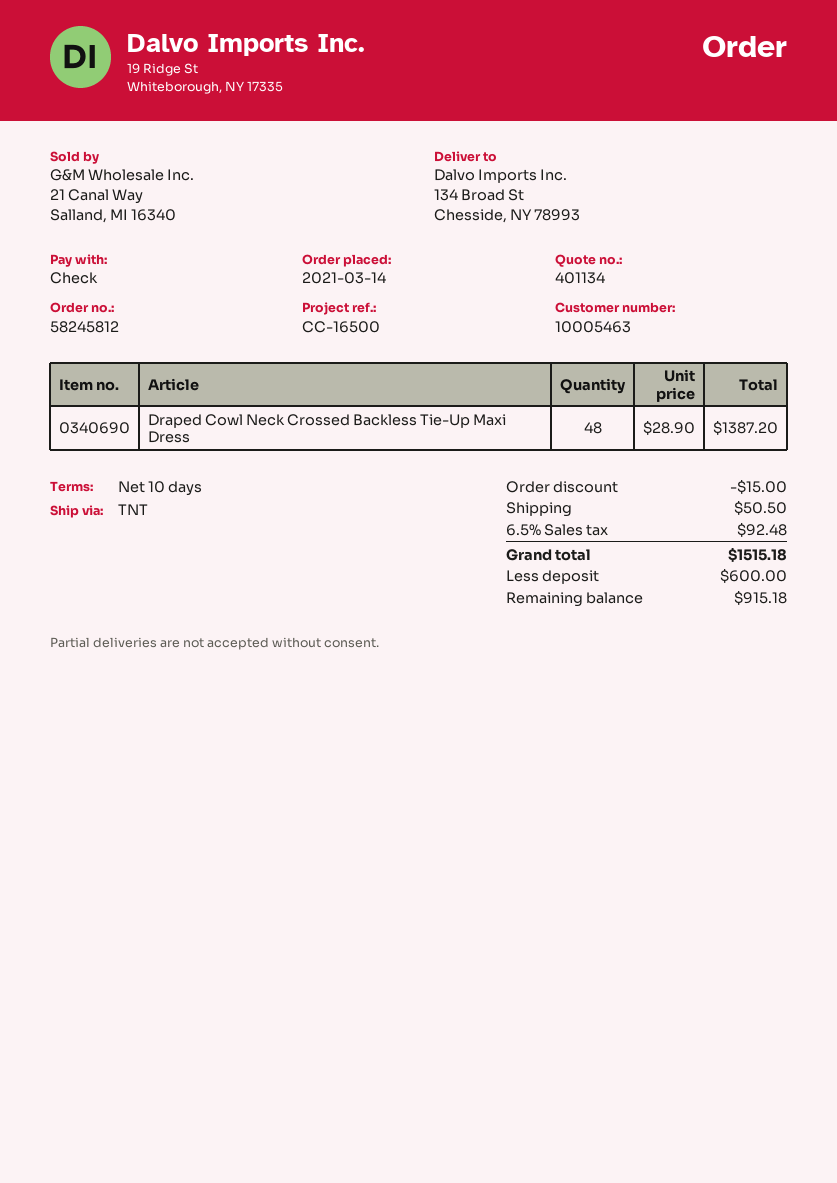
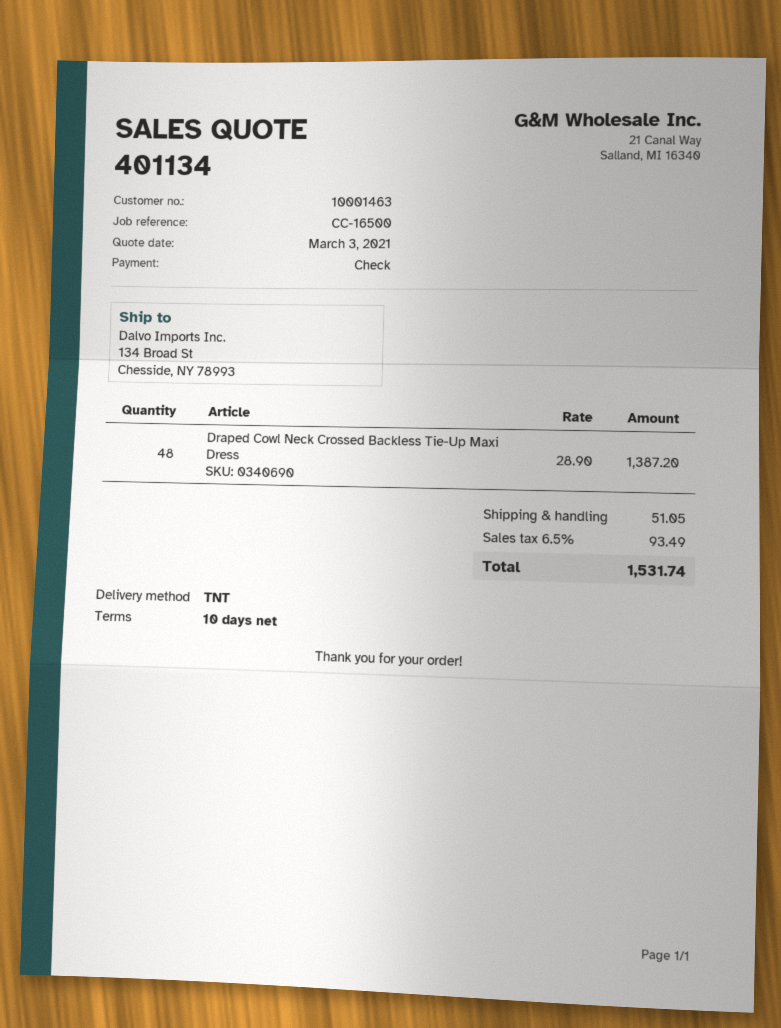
customer number: 10005463 -> 10001463
discount: 15.00 -> none
shipping: 50.50 -> 51.05
tax: 6.5% = 92.48 -> 6.5% = 93.49
total: 1515.18 -> 1531.74

